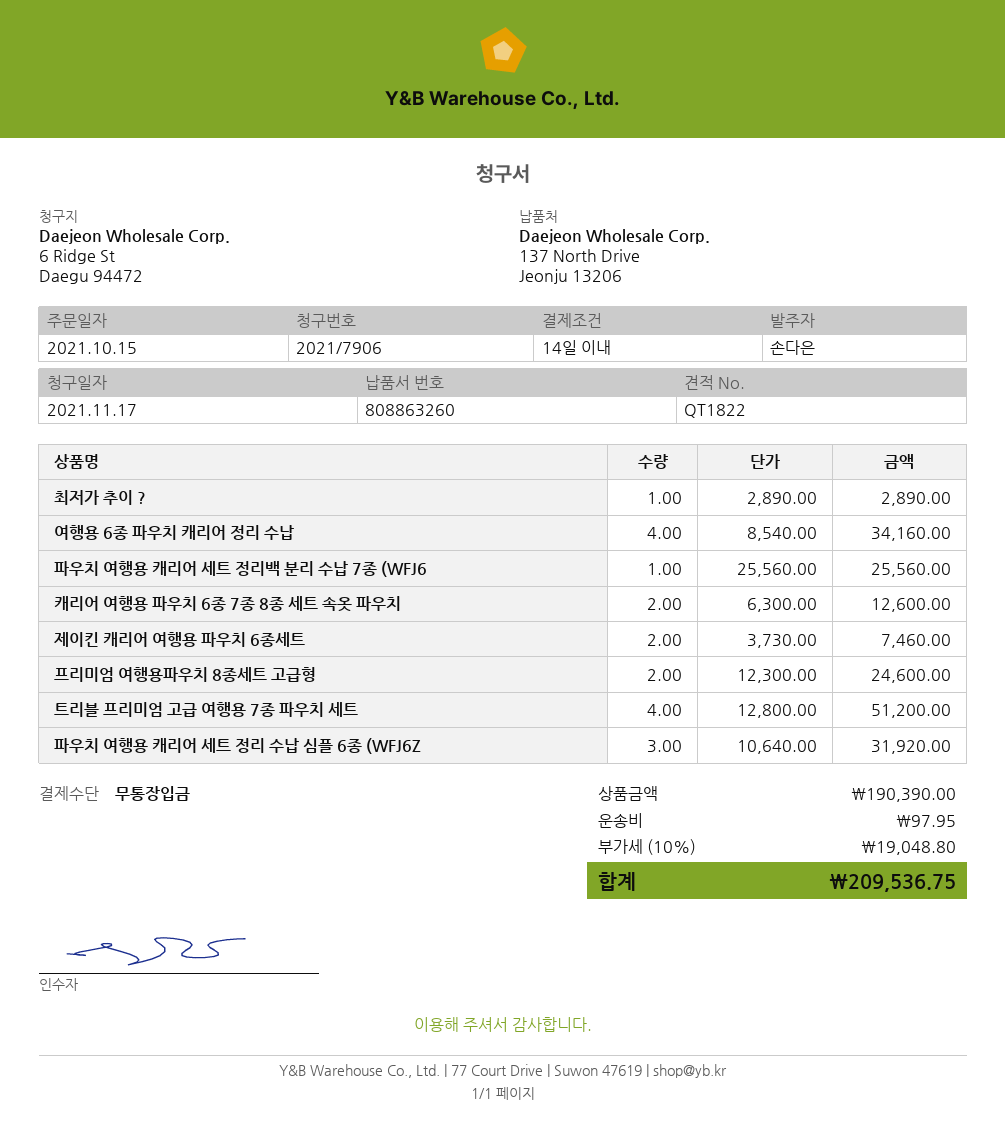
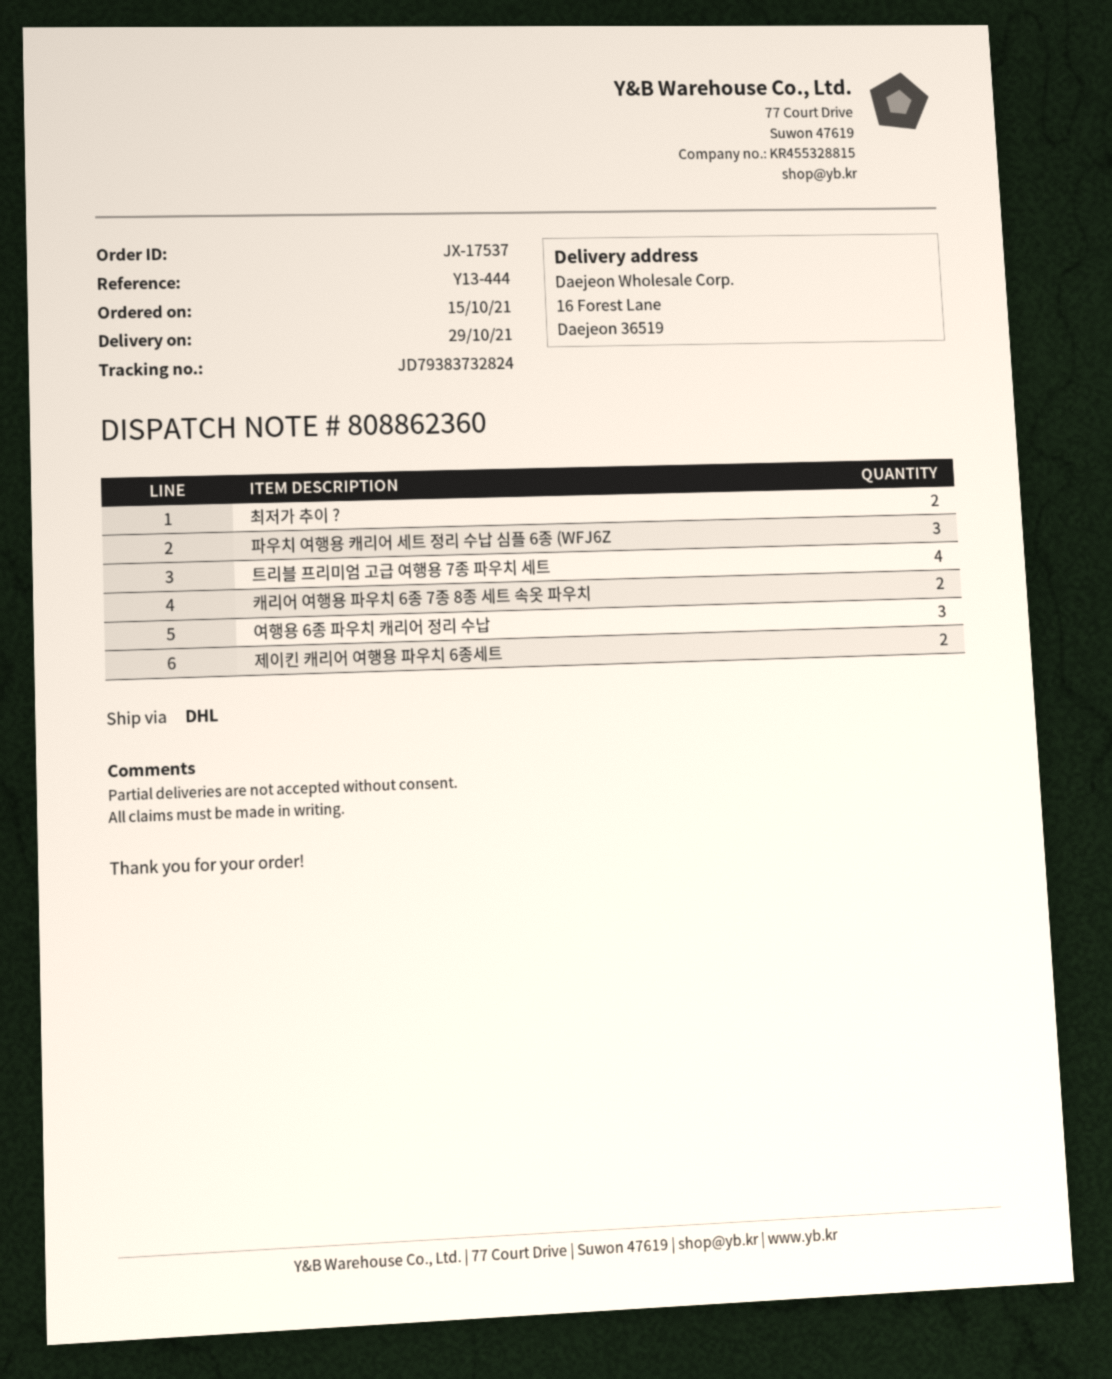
delivery note number: 808863260 -> 808862360
ship to: 137 North Drive, Jeonju 13206 -> 16 Forest Lane, Daejeon 36519
최저가 추이 ?: 1 -> 2
여행용 6종 파우치 캐리어 정리 수납: 4 -> 3
파우치 여행용 캐리어 세트 정리백 분리 수납 7종 (WFJ6: 1 -> none
프리미엄 여행용파우치 8종세트 고급형: 2 -> none

